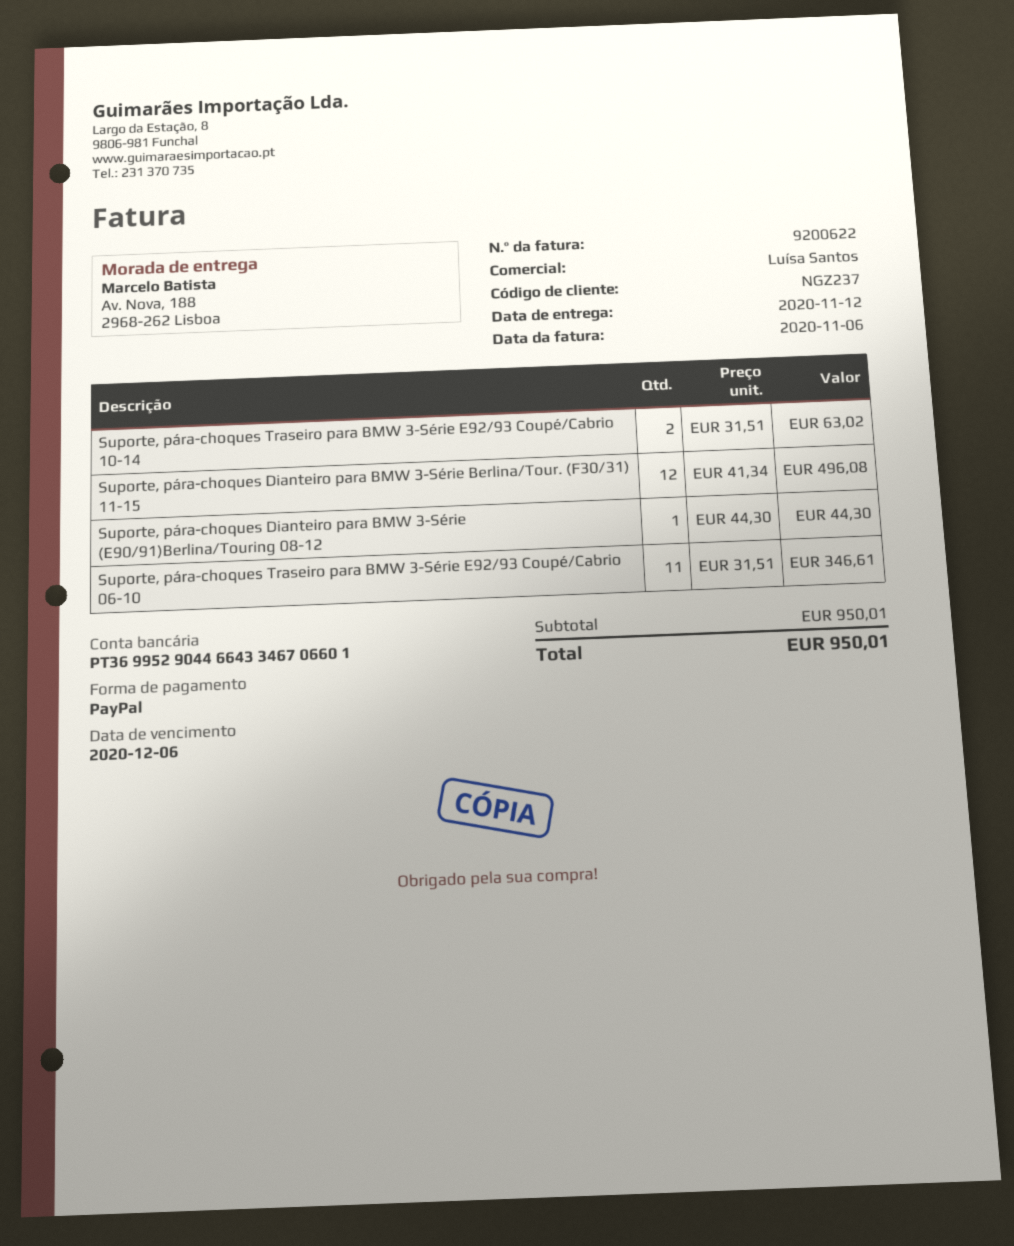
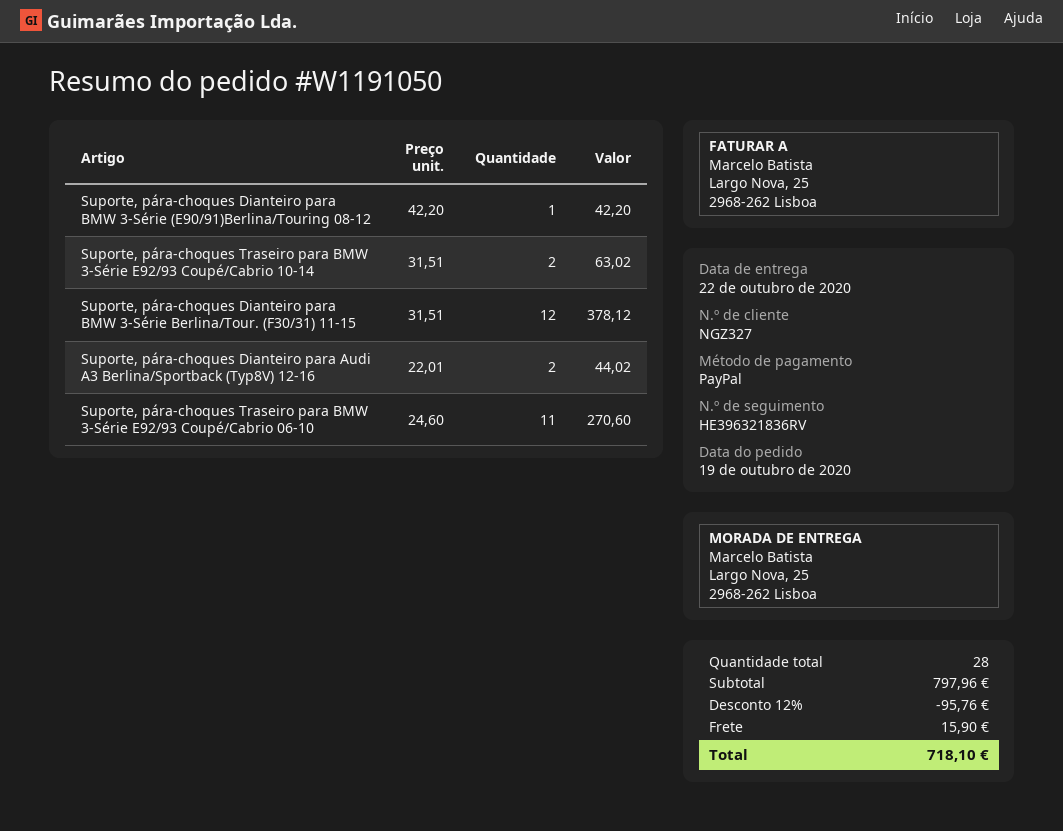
delivery date: 2020-11-12 -> 2020-10-22
customer number: NGZ237 -> NGZ327
ship to: Av. Nova, 188, 2968-262 Lisboa -> Largo Nova, 25, 2968-262 Lisboa
Suporte, pára-choques Dianteiro para BMW 3-Série Berlina/Tour. (F30/31) 11-15: 12 x 41.34 = 496.08 -> 12 x 31.51 = 378.12
Suporte, pára-choques Dianteiro para BMW 3-Série (E90/91)Berlina/Touring 08-12: 1 x 44.30 = 44.30 -> 1 x 42.20 = 42.20
Suporte, pára-choques Traseiro para BMW 3-Série E92/93 Coupé/Cabrio 06-10: 11 x 31.51 = 346.61 -> 11 x 24.60 = 270.60
Suporte, pára-choques Dianteiro para Audi A3 Berlina/Sportback (Typ8V) 12-16: none -> 2 x 22.01 = 44.02
subtotal: 950.01 -> 797.96
discount: none -> 12% = 95.76
shipping: none -> 15.90
total: 950.01 -> 718.10

